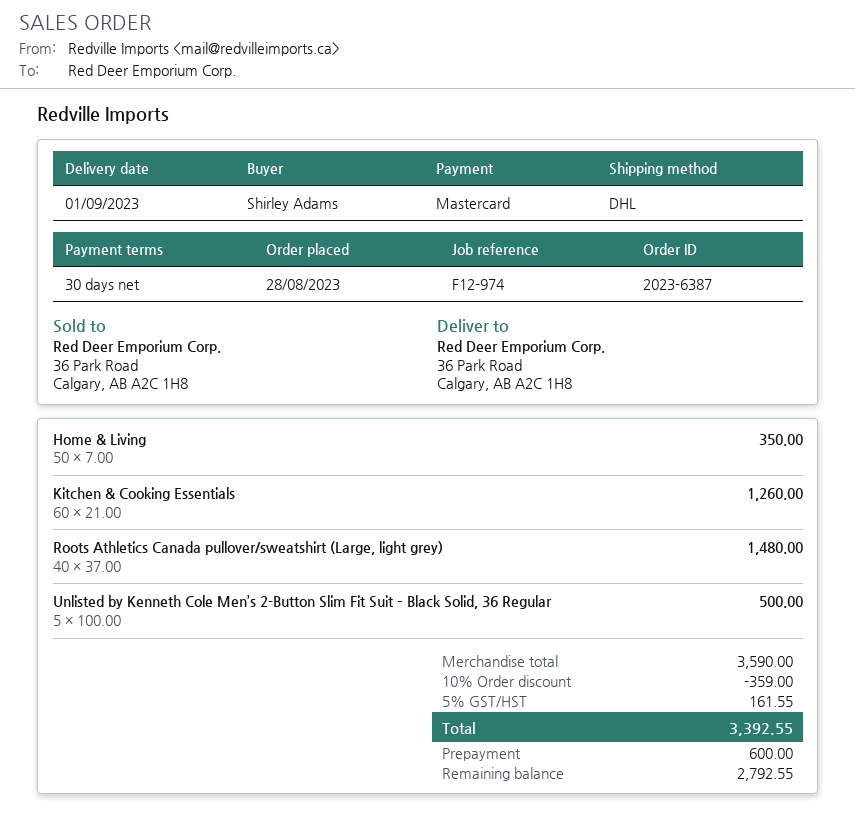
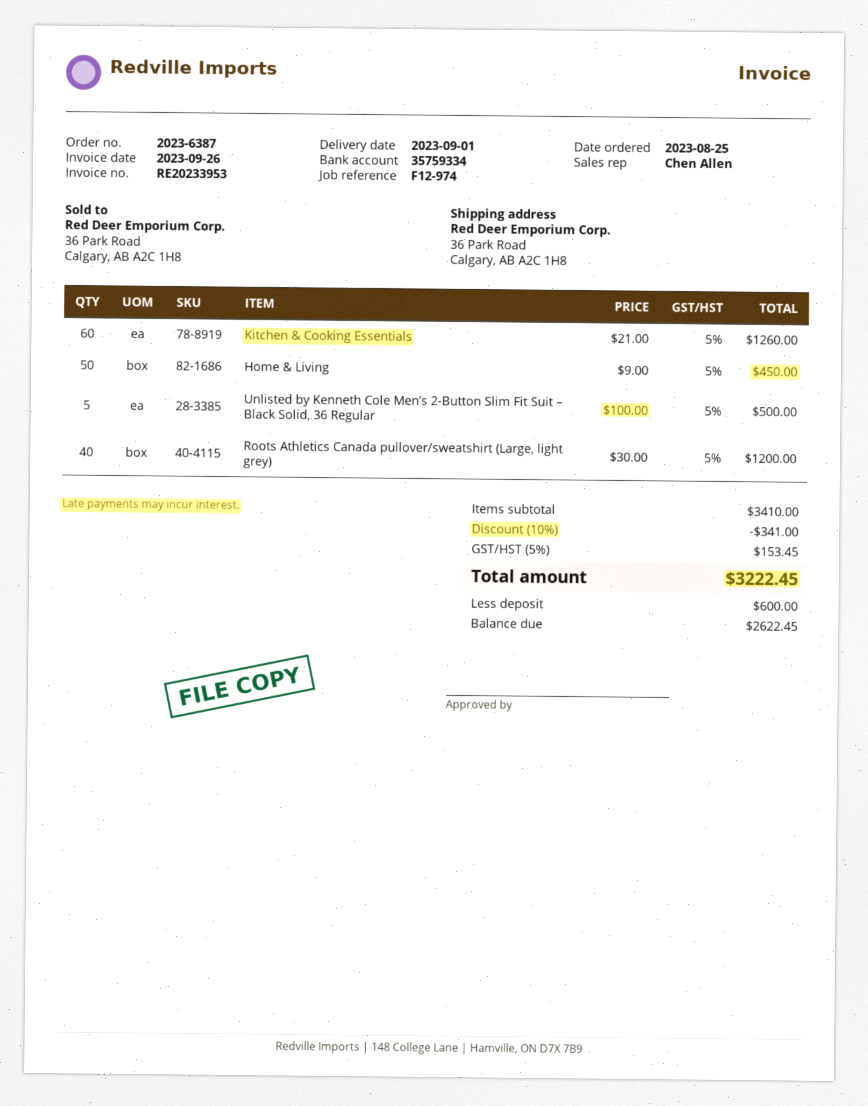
order date: 2023-08-28 -> 2023-08-25
Home & Living: 50 x 7.00 = 350.00 -> 50 x 9.00 = 450.00
Roots Athletics Canada pullover/sweatshirt (Large, light grey): 40 x 37.00 = 1480.00 -> 40 x 30.00 = 1200.00
subtotal: 3590.00 -> 3410.00
discount: 10% = 359.00 -> 10% = 341.00
tax: 5% = 161.55 -> 5% = 153.45
total: 3392.55 -> 3222.45
balance: 2792.55 -> 2622.45

